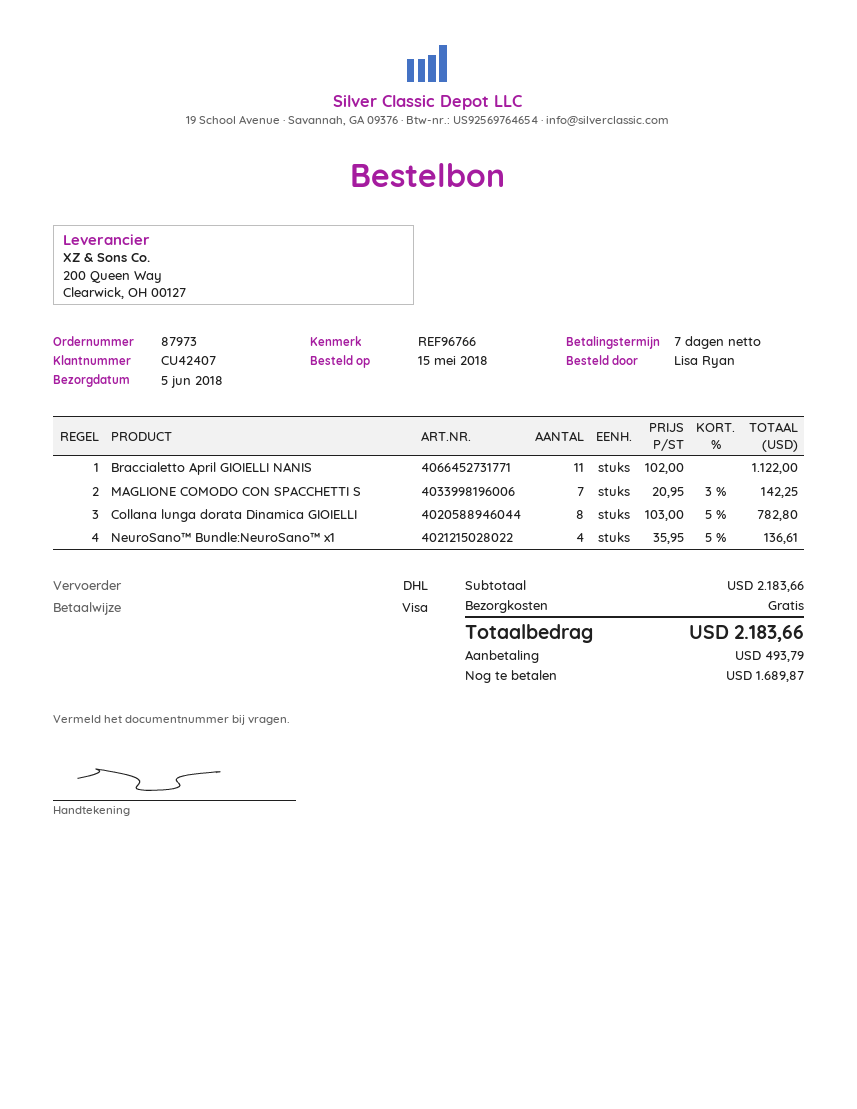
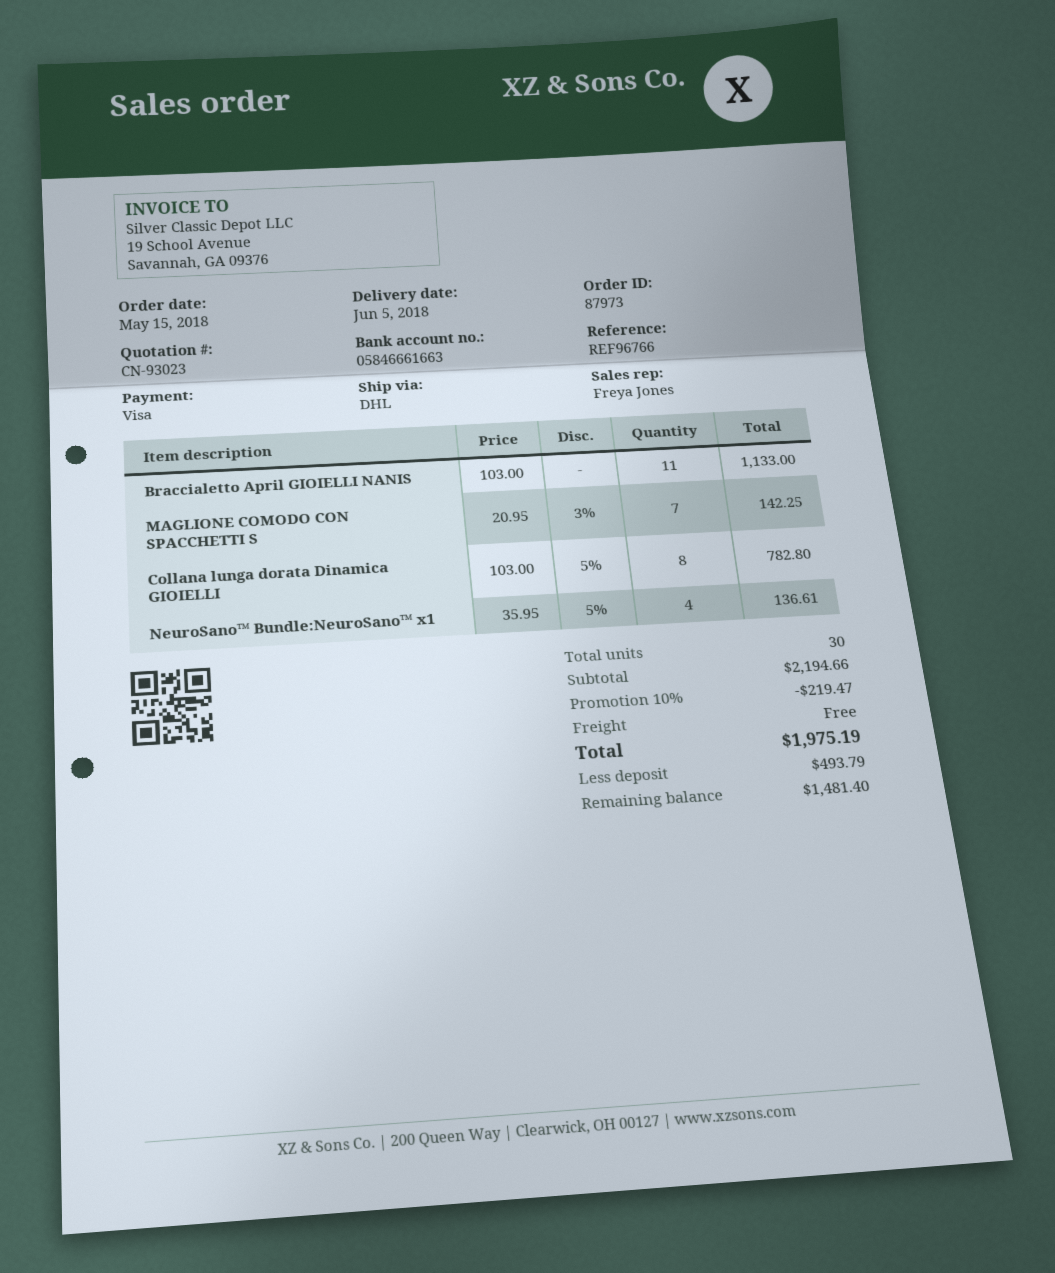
Braccialetto April GIOIELLI NANIS: 11 x 102.00 = 1122.00 -> 11 x 103.00 = 1133.00
subtotal: 2183.66 -> 2194.66
discount: none -> 10% = 219.47
total: 2183.66 -> 1975.19
balance: 1689.87 -> 1481.40

